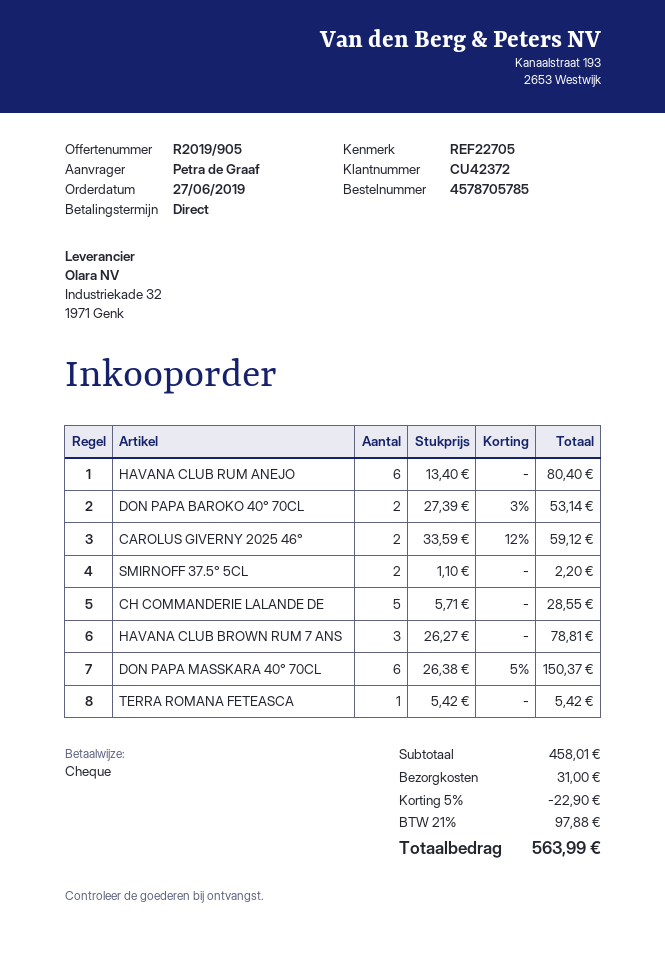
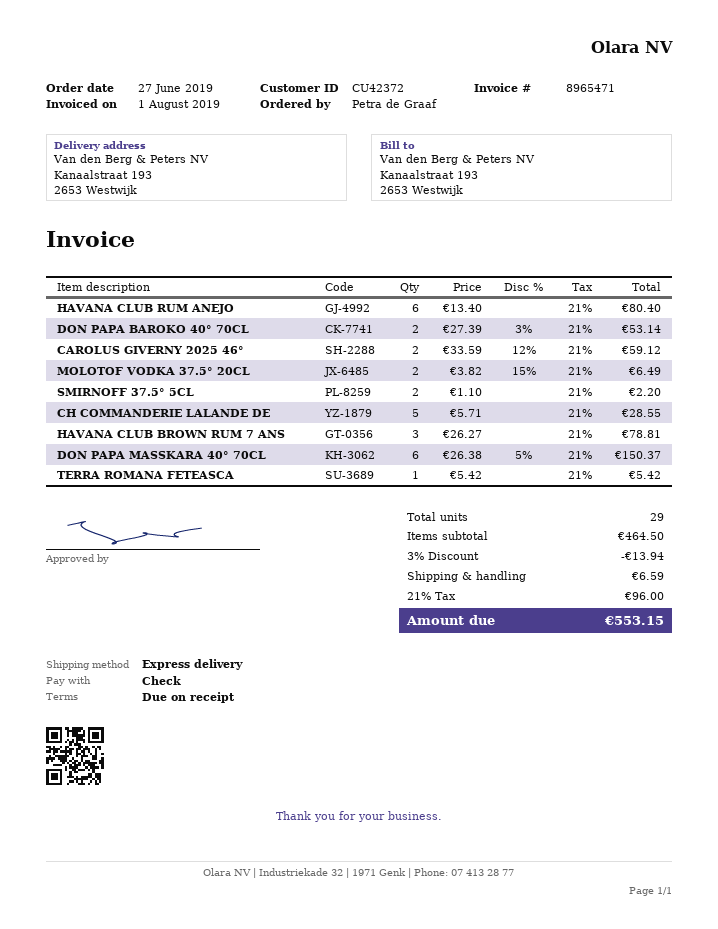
MOLOTOF VODKA 37.5° 20CL: none -> 2 x 3.82 - 15% = 6.49
subtotal: 458.01 -> 464.50
discount: 5% = 22.90 -> 3% = 13.94
shipping: 31.00 -> 6.59
tax: 21% = 97.88 -> 21% = 96.00
total: 563.99 -> 553.15

